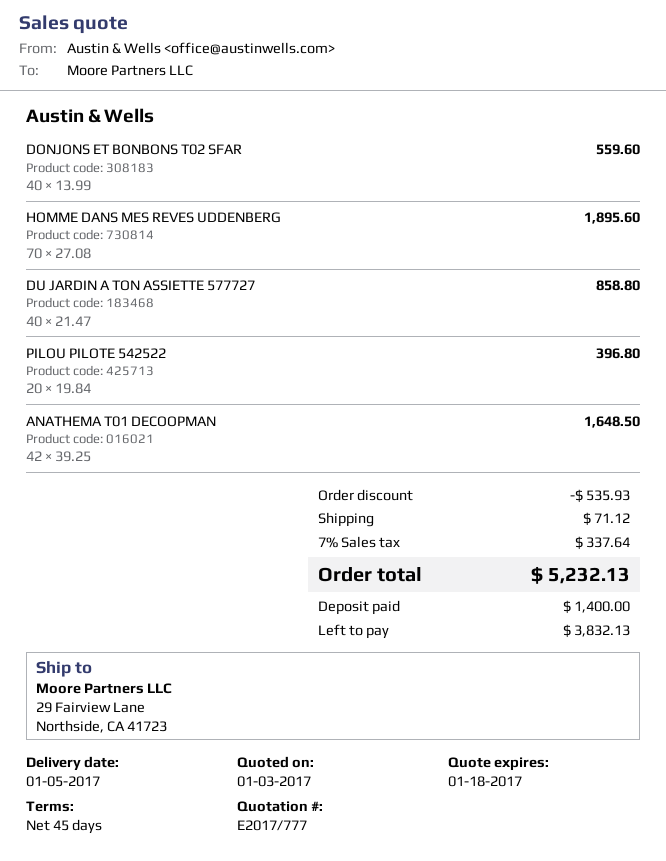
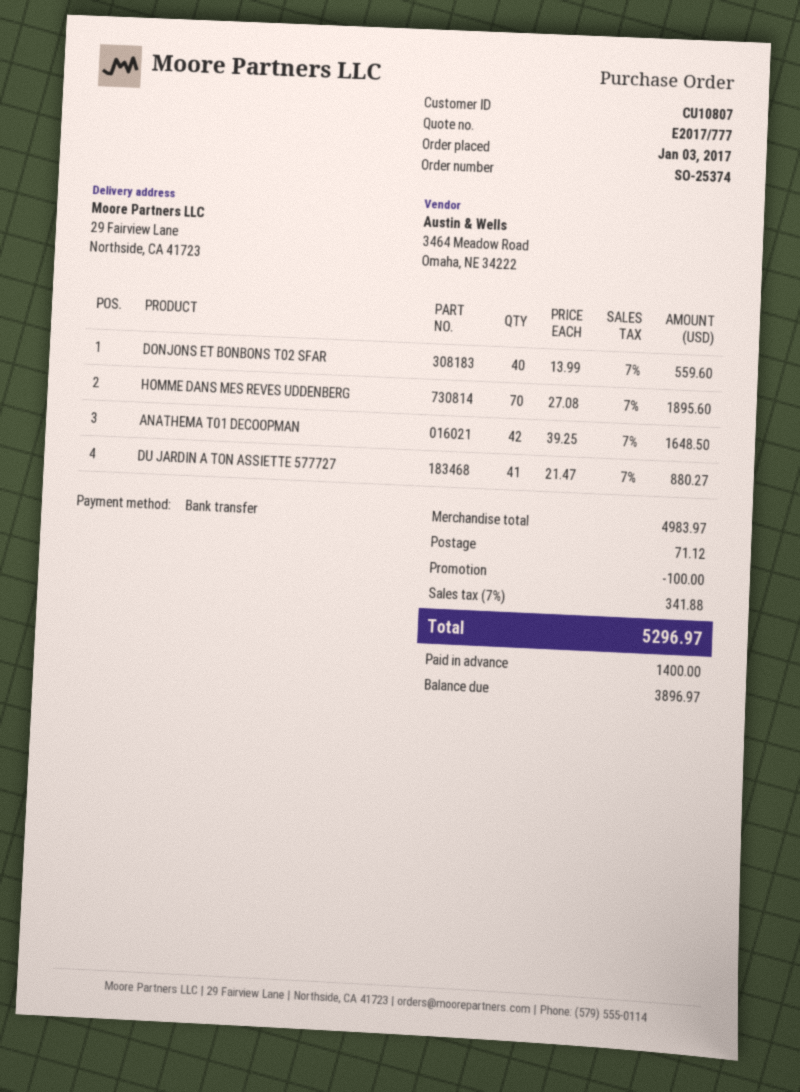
DU JARDIN A TON ASSIETTE 577727: 40 x 21.47 = 858.80 -> 41 x 21.47 = 880.27
PILOU PILOTE 542522: 20 x 19.84 = 396.80 -> none
discount: 535.93 -> 100.00
tax: 7% = 337.64 -> 7% = 341.88
total: 5232.13 -> 5296.97
balance: 3832.13 -> 3896.97

